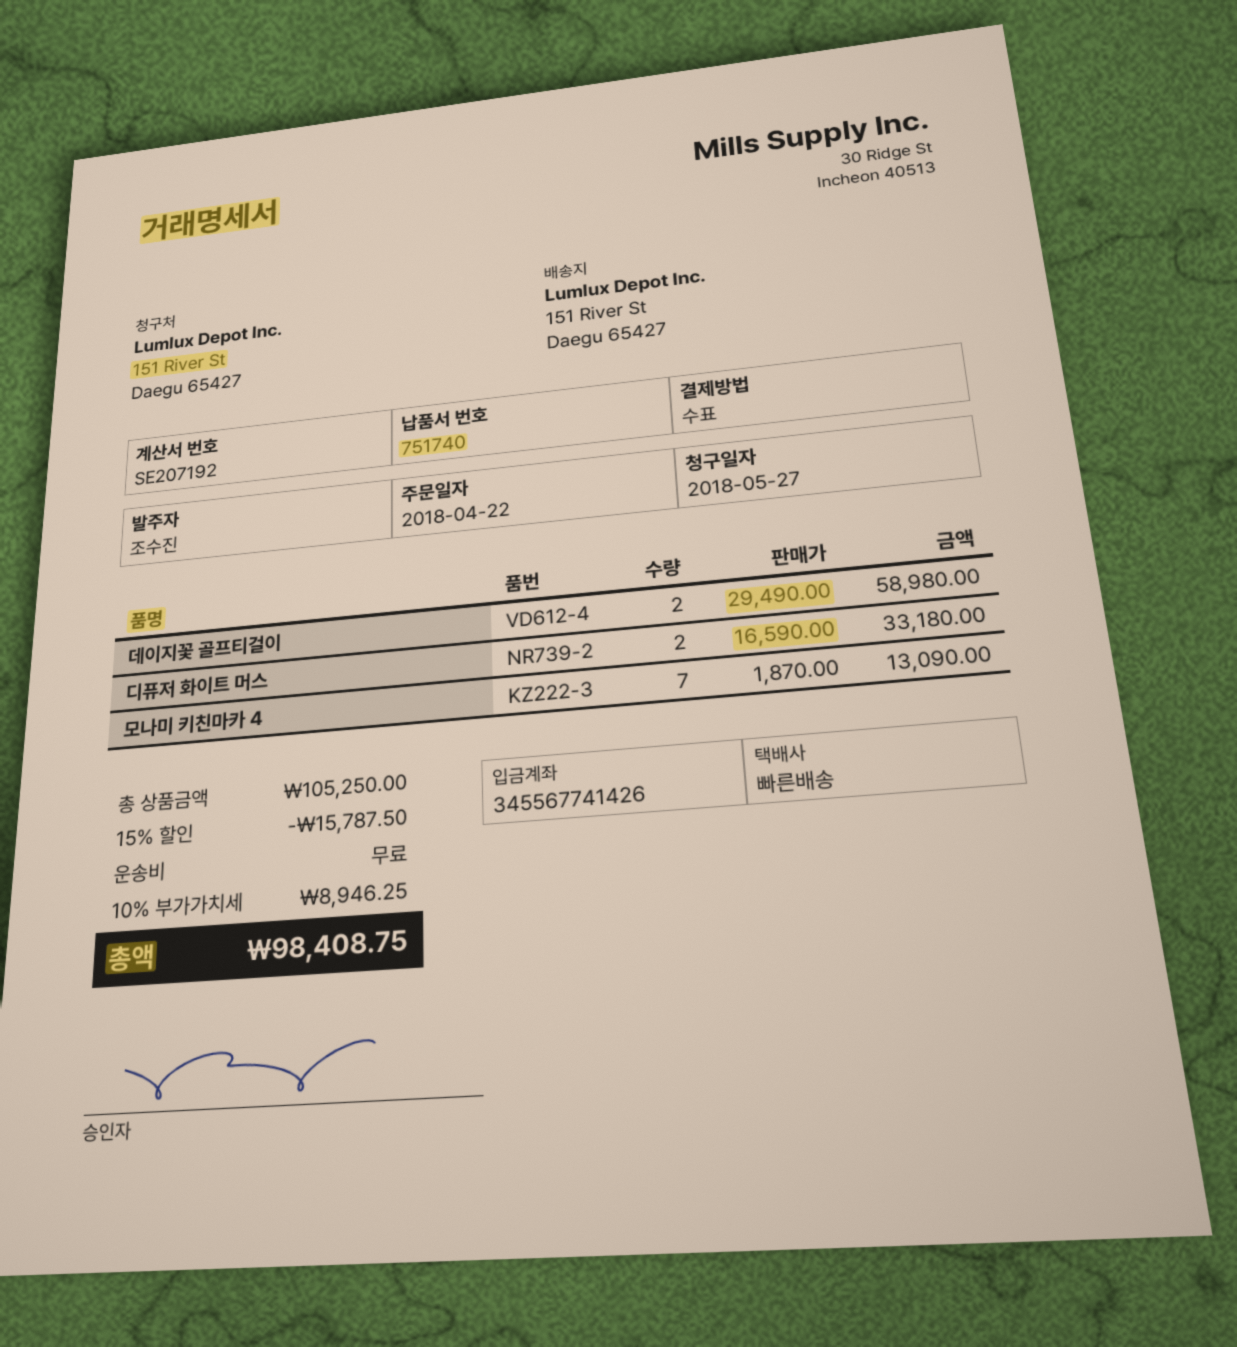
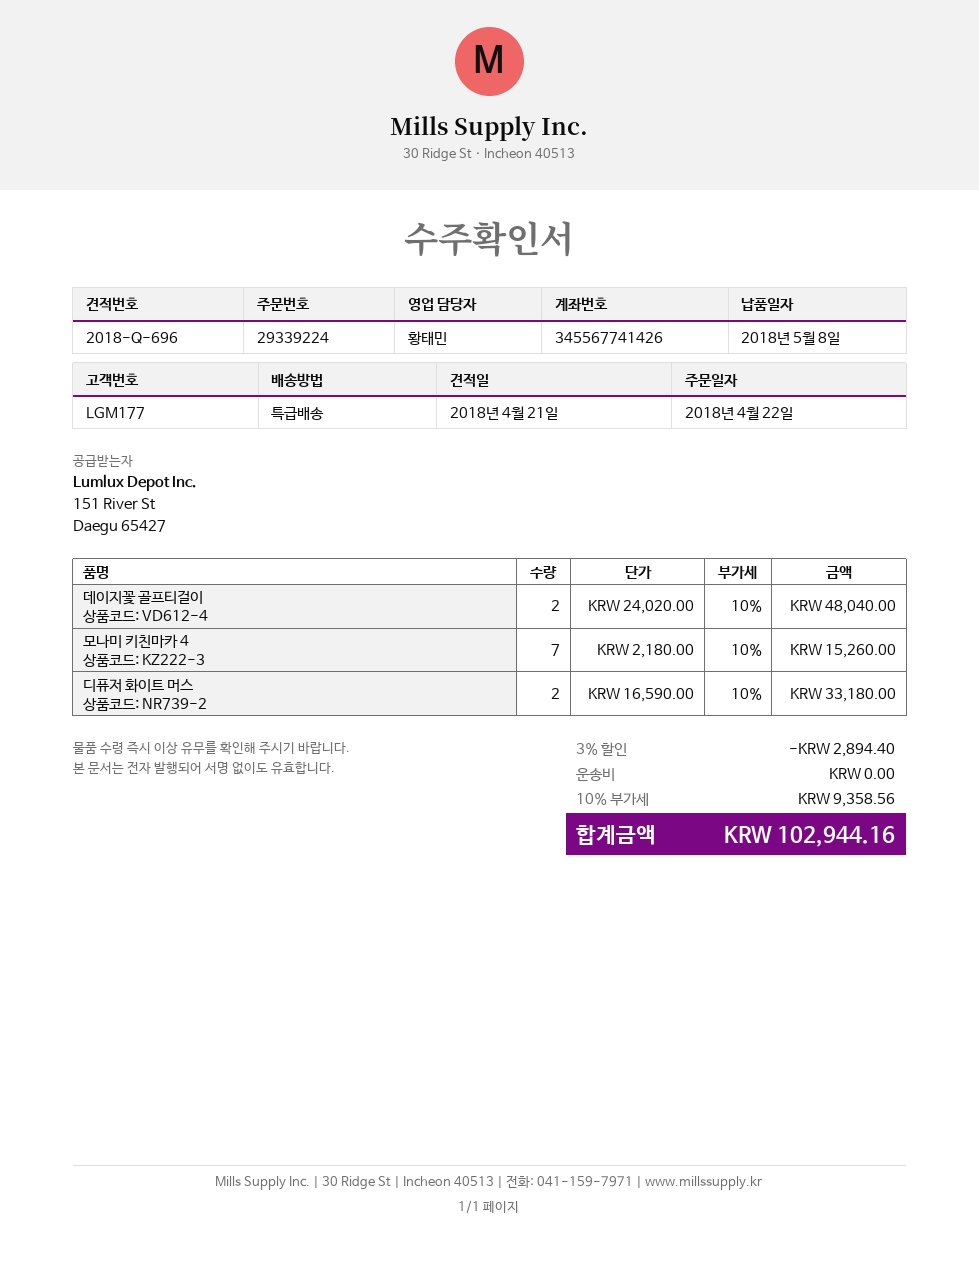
데이지꽃 골프티걸이: 2 x 29490.00 = 58980.00 -> 2 x 24020.00 = 48040.00
모나미 키친마카 4: 7 x 1870.00 = 13090.00 -> 7 x 2180.00 = 15260.00
discount: 15% = 15787.50 -> 3% = 2894.40
tax: 10% = 8946.25 -> 10% = 9358.56
total: 98408.75 -> 102944.16

